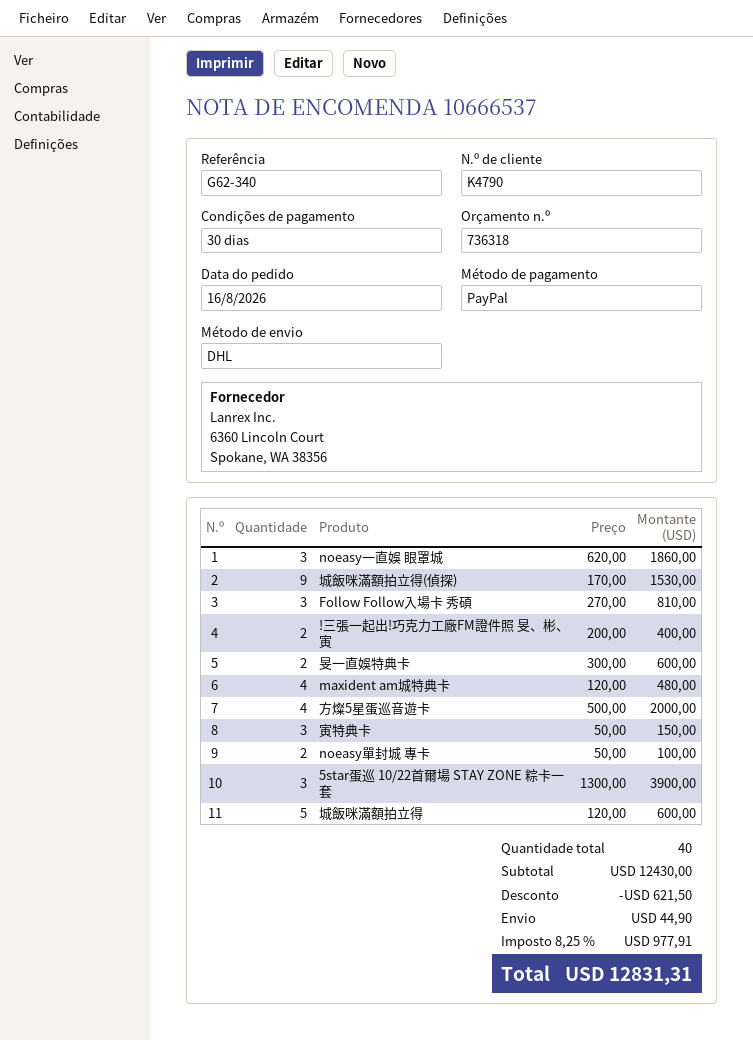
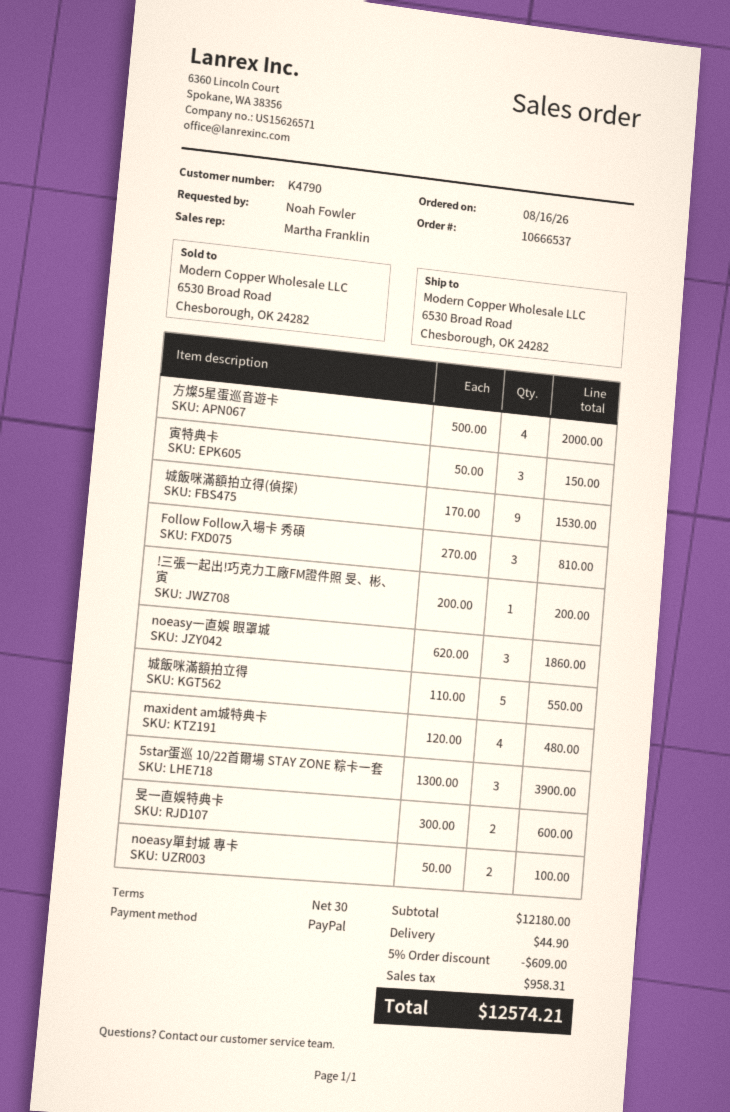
!三張一起出!巧克力工廠FM證件照 旻、彬、寅: 2 x 200.00 = 400.00 -> 1 x 200.00 = 200.00
城飯咪滿額拍立得: 5 x 120.00 = 600.00 -> 5 x 110.00 = 550.00
subtotal: 12430.00 -> 12180.00
discount: 621.50 -> 609.00
tax: 977.91 -> 958.31
total: 12831.31 -> 12574.21

